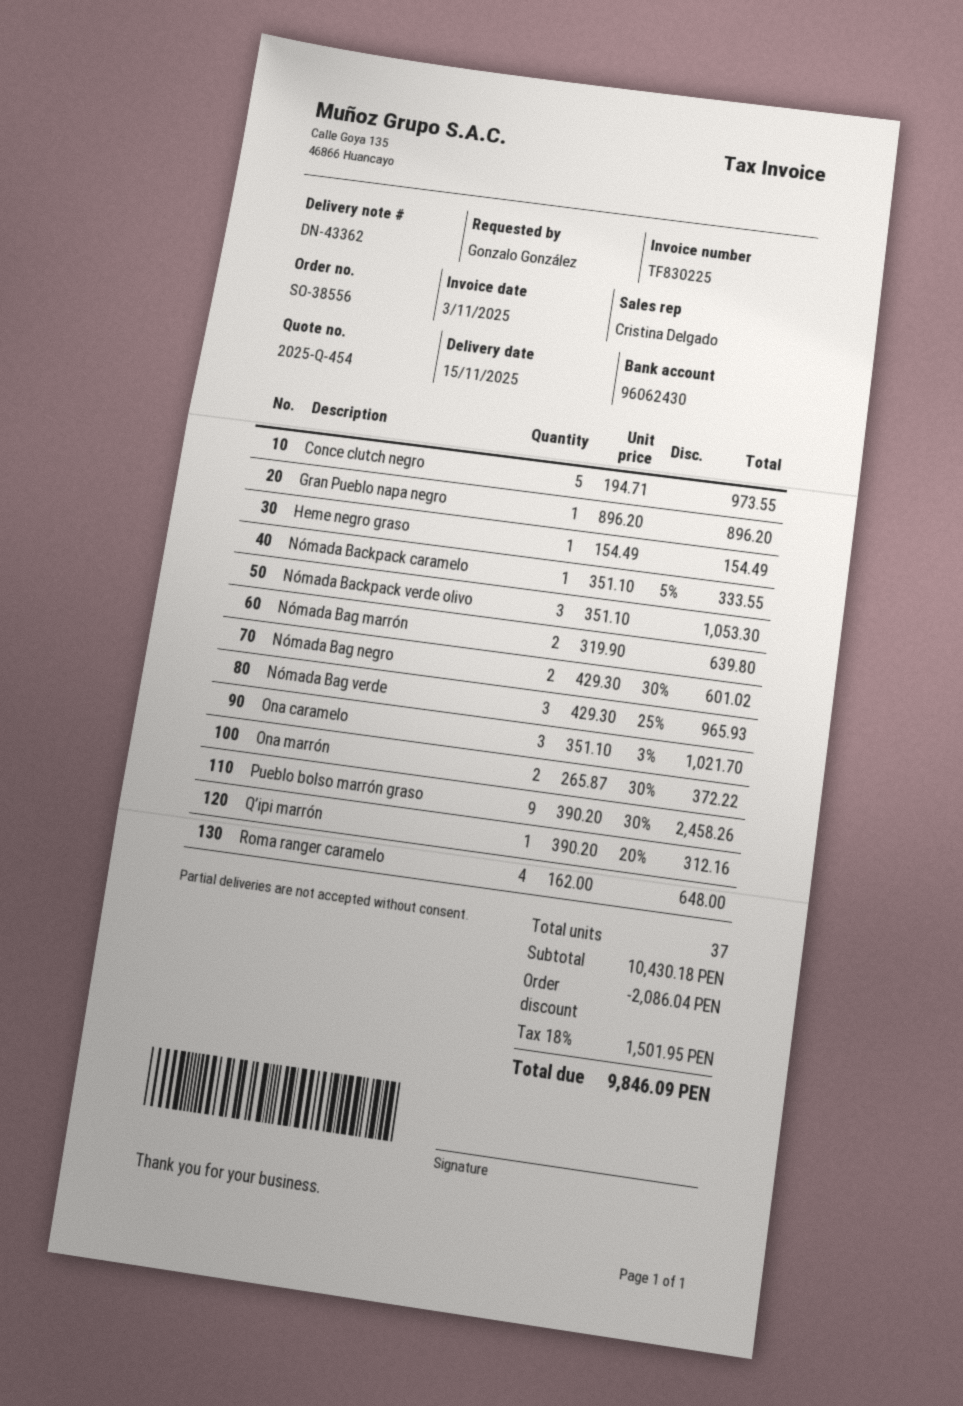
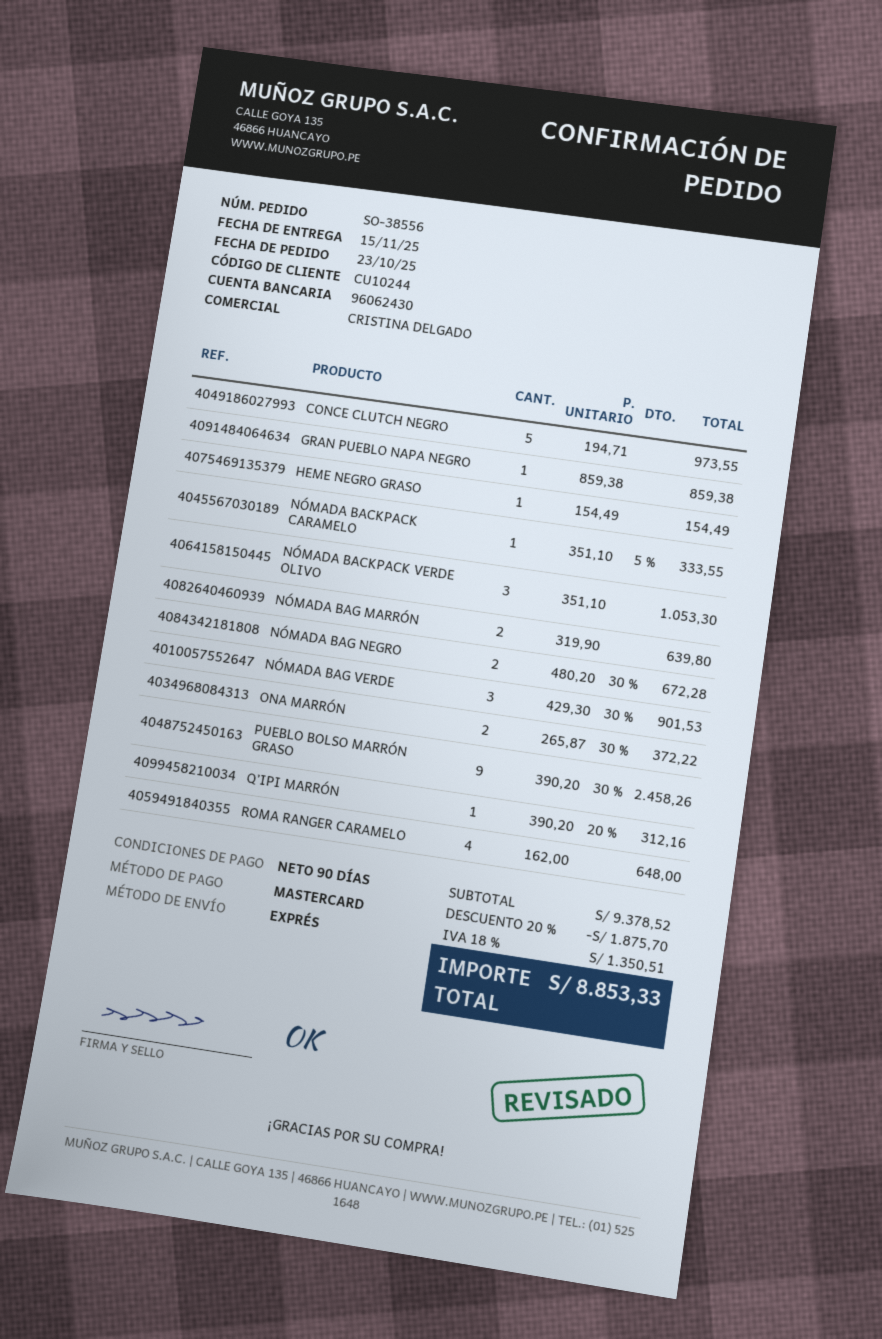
Gran Pueblo napa negro: 1 x 896.20 = 896.20 -> 1 x 859.38 = 859.38
Nómada Bag negro: 2 x 429.30 - 30% = 601.02 -> 2 x 480.20 - 30% = 672.28
Nómada Bag verde: 3 x 429.30 - 25% = 965.93 -> 3 x 429.30 - 30% = 901.53
Ona caramelo: 3 x 351.10 - 3% = 1021.70 -> none
subtotal: 10430.18 -> 9378.52
discount: 2086.04 -> 1875.70
tax: 18% = 1501.95 -> 18% = 1350.51
total: 9846.09 -> 8853.33

